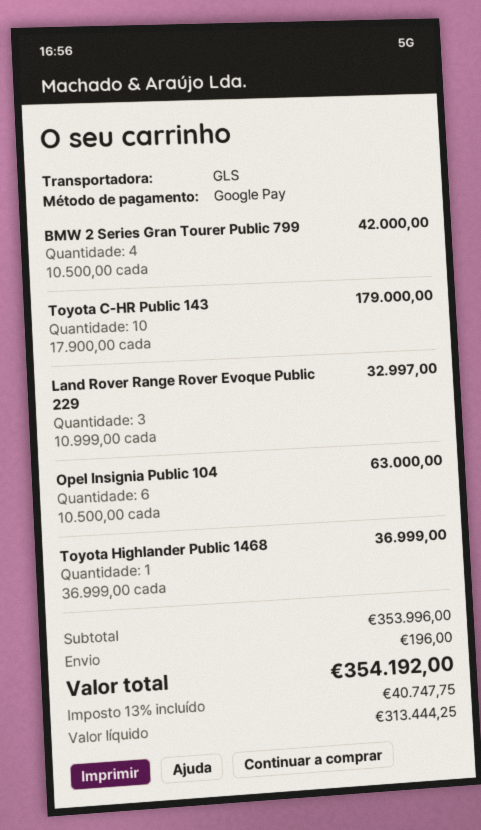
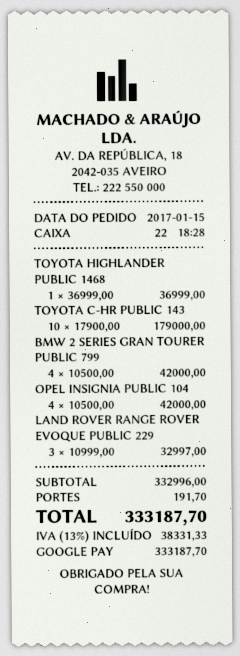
Opel Insignia Public 104: 6 x 10500.00 = 63000.00 -> 4 x 10500.00 = 42000.00
subtotal: 353996.00 -> 332996.00
shipping: 196.00 -> 191.70
tax: 13% = 40747.75 -> 13% = 38331.33
total: 354192.00 -> 333187.70

